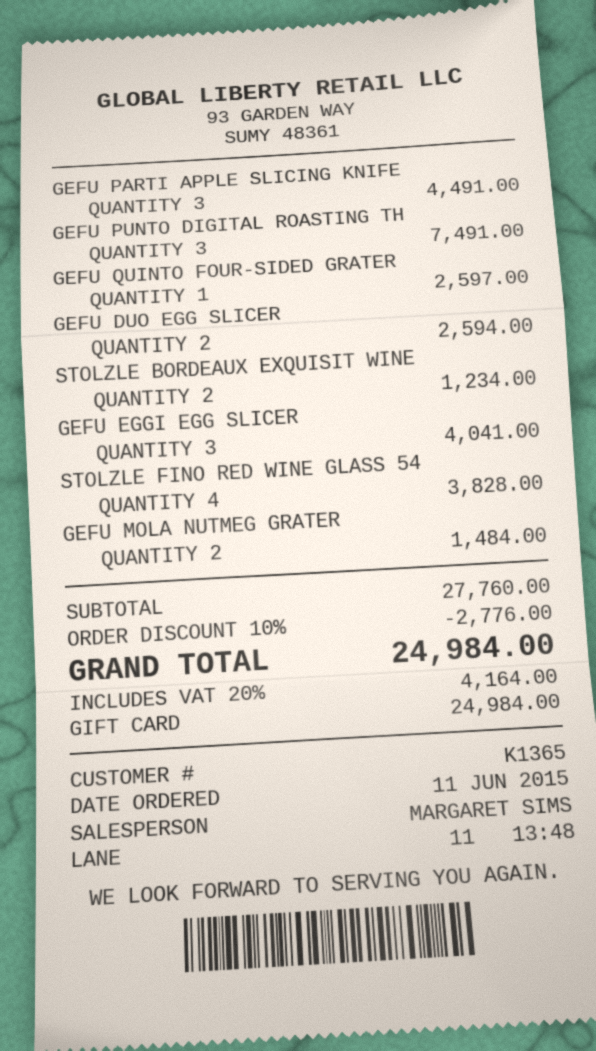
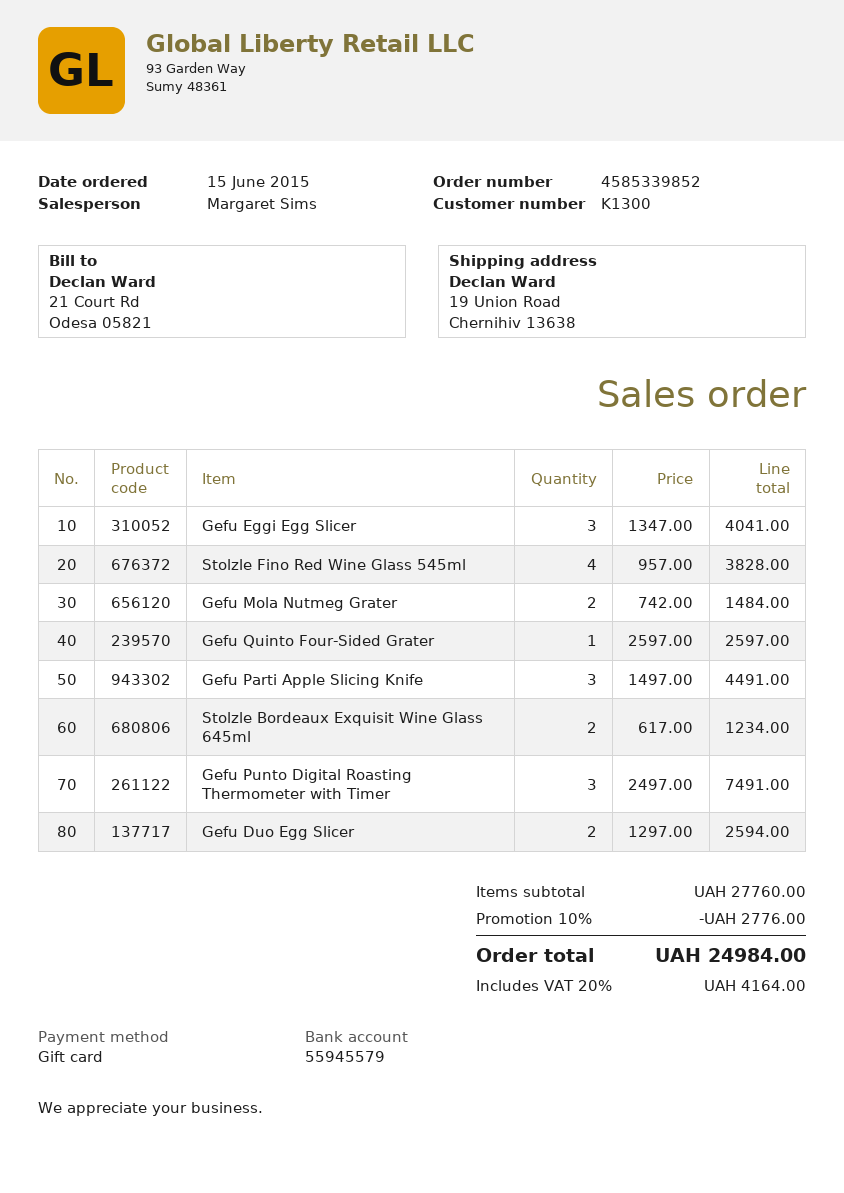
order date: 2015-06-11 -> 2015-06-15
customer number: K1365 -> K1300

